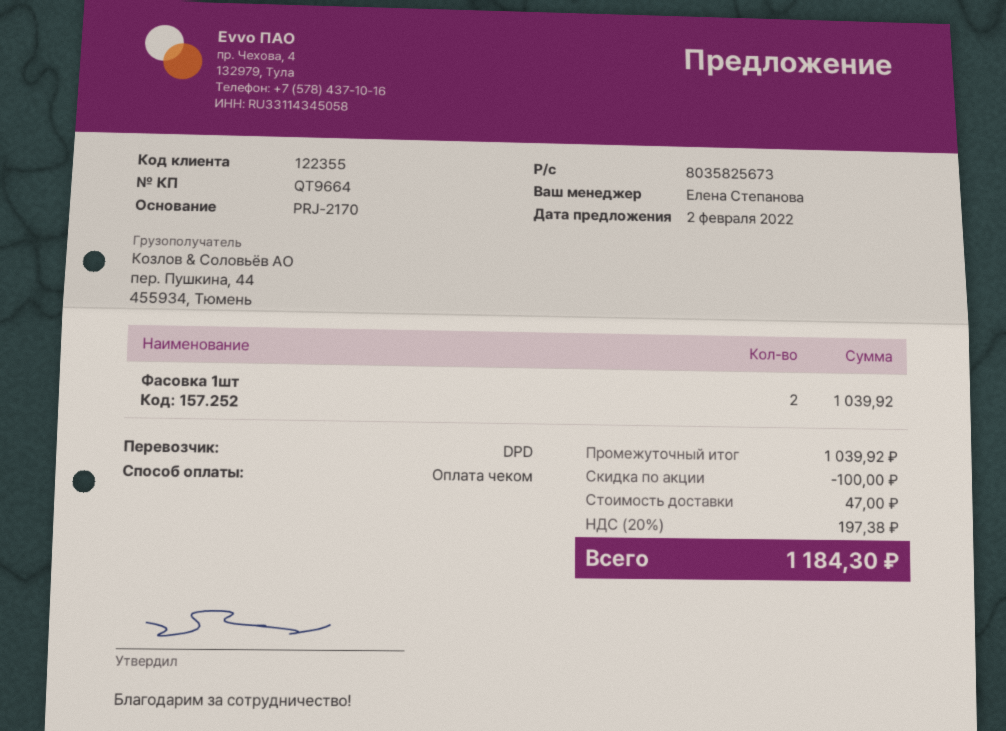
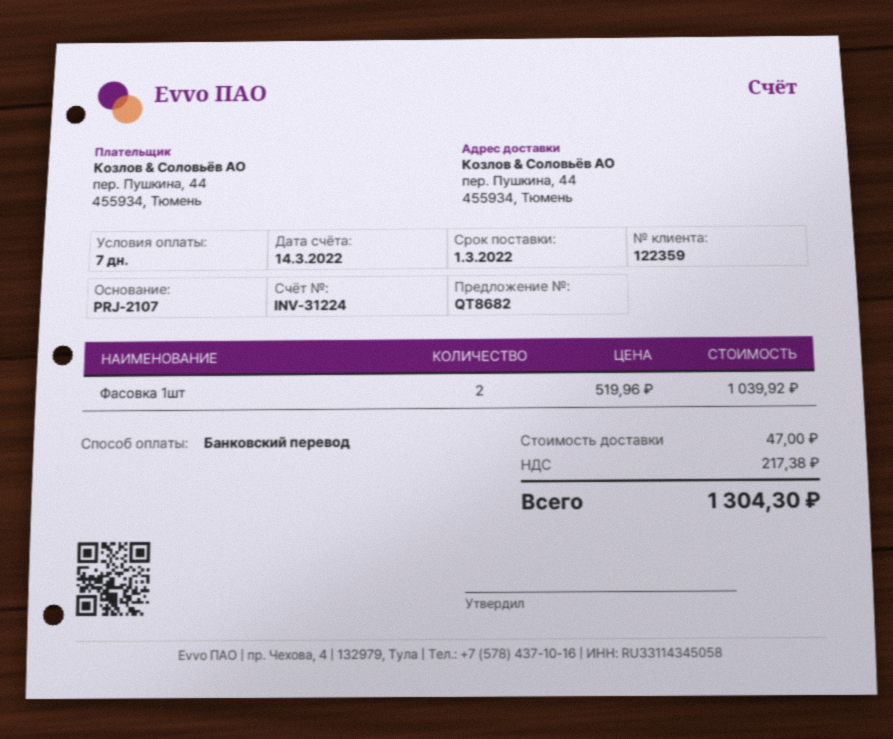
quote number: QT9664 -> QT8682
customer number: 122355 -> 122359
reference: PRJ-2170 -> PRJ-2107
payment method: cheque -> bank transfer
discount: 100.00 -> none
tax: 197.38 -> 217.38
total: 1184.30 -> 1304.30

